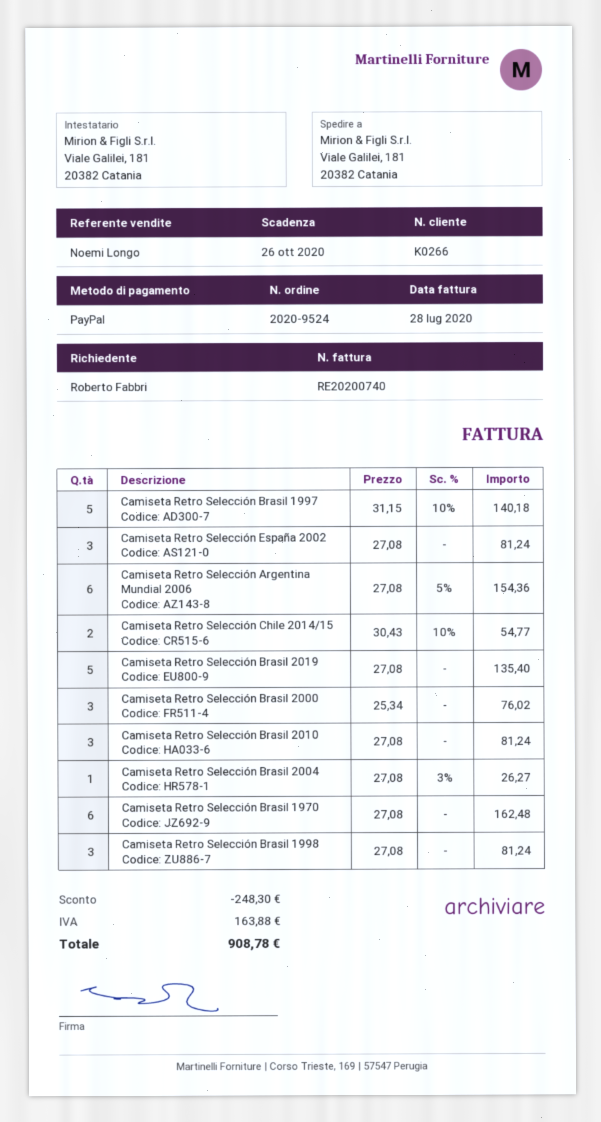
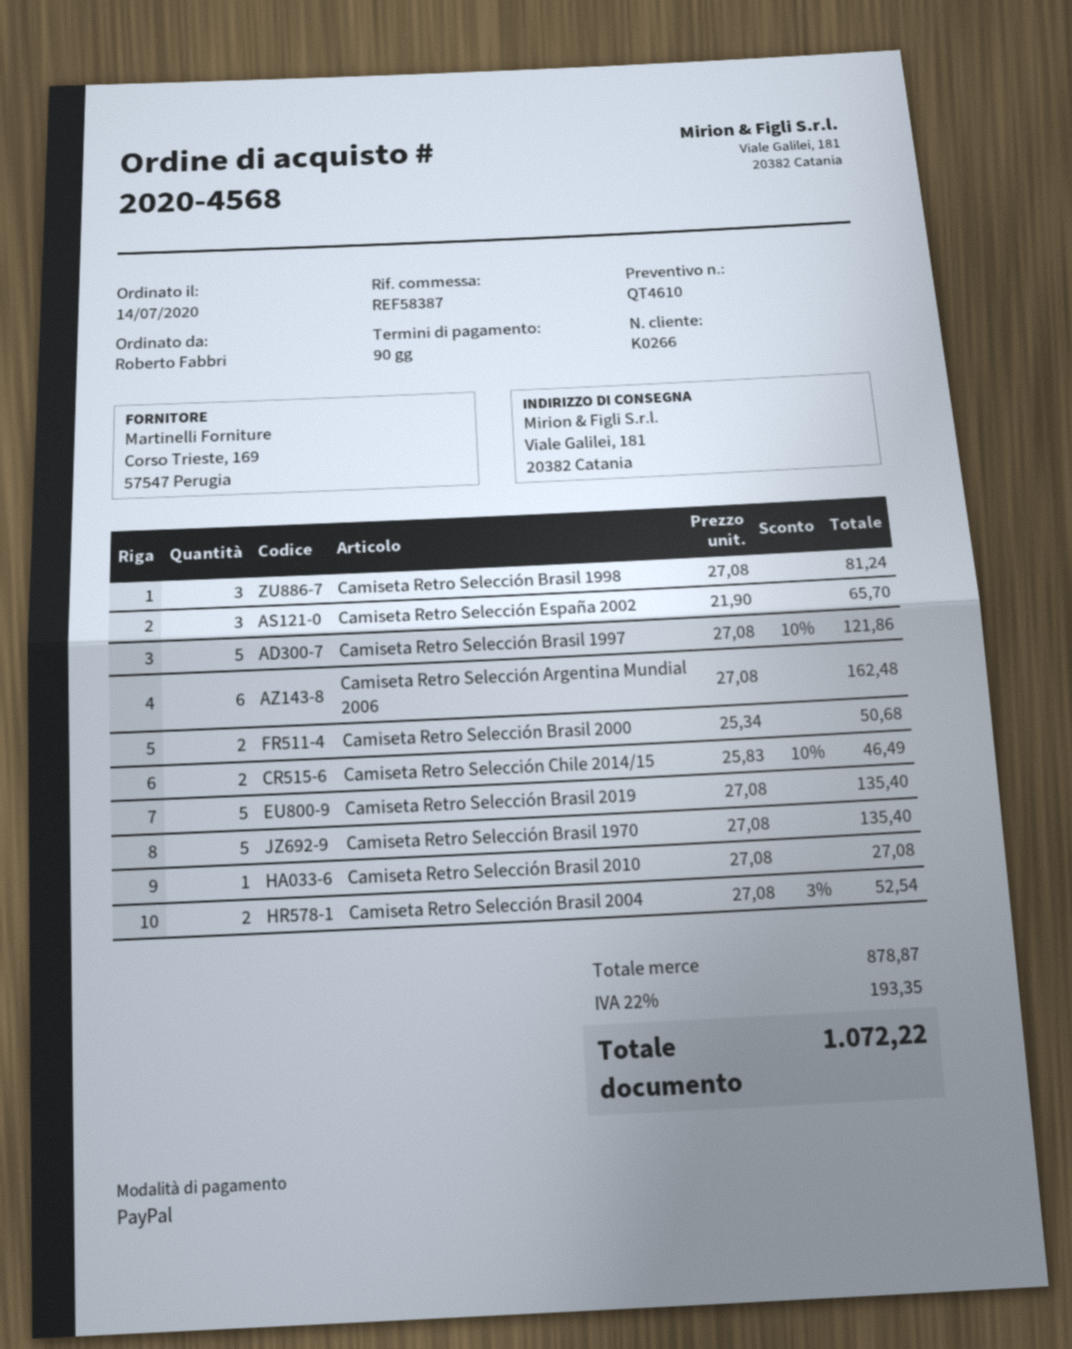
order number: 2020-9524 -> 2020-4568
Camiseta Retro Selección Brasil 1997: 5 x 31.15 - 10% = 140.18 -> 5 x 27.08 - 10% = 121.86
Camiseta Retro Selección España 2002: 3 x 27.08 = 81.24 -> 3 x 21.90 = 65.70
Camiseta Retro Selección Argentina Mundial 2006: 6 x 27.08 - 5% = 154.36 -> 6 x 27.08 = 162.48
Camiseta Retro Selección Chile 2014/15: 2 x 30.43 - 10% = 54.77 -> 2 x 25.83 - 10% = 46.49
Camiseta Retro Selección Brasil 2000: 3 x 25.34 = 76.02 -> 2 x 25.34 = 50.68
Camiseta Retro Selección Brasil 2010: 3 x 27.08 = 81.24 -> 1 x 27.08 = 27.08
Camiseta Retro Selección Brasil 2004: 1 x 27.08 - 3% = 26.27 -> 2 x 27.08 - 3% = 52.54
Camiseta Retro Selección Brasil 1970: 6 x 27.08 = 162.48 -> 5 x 27.08 = 135.40
discount: 248.30 -> none
tax: 163.88 -> 193.35
total: 908.78 -> 1072.22

